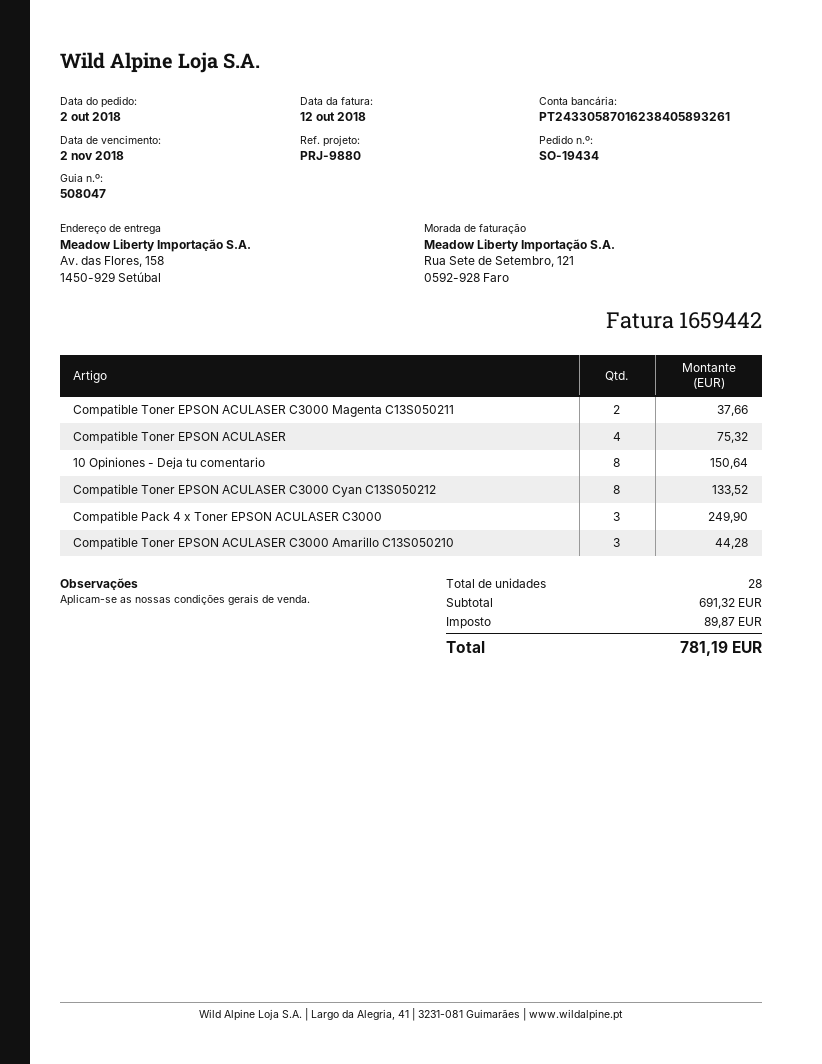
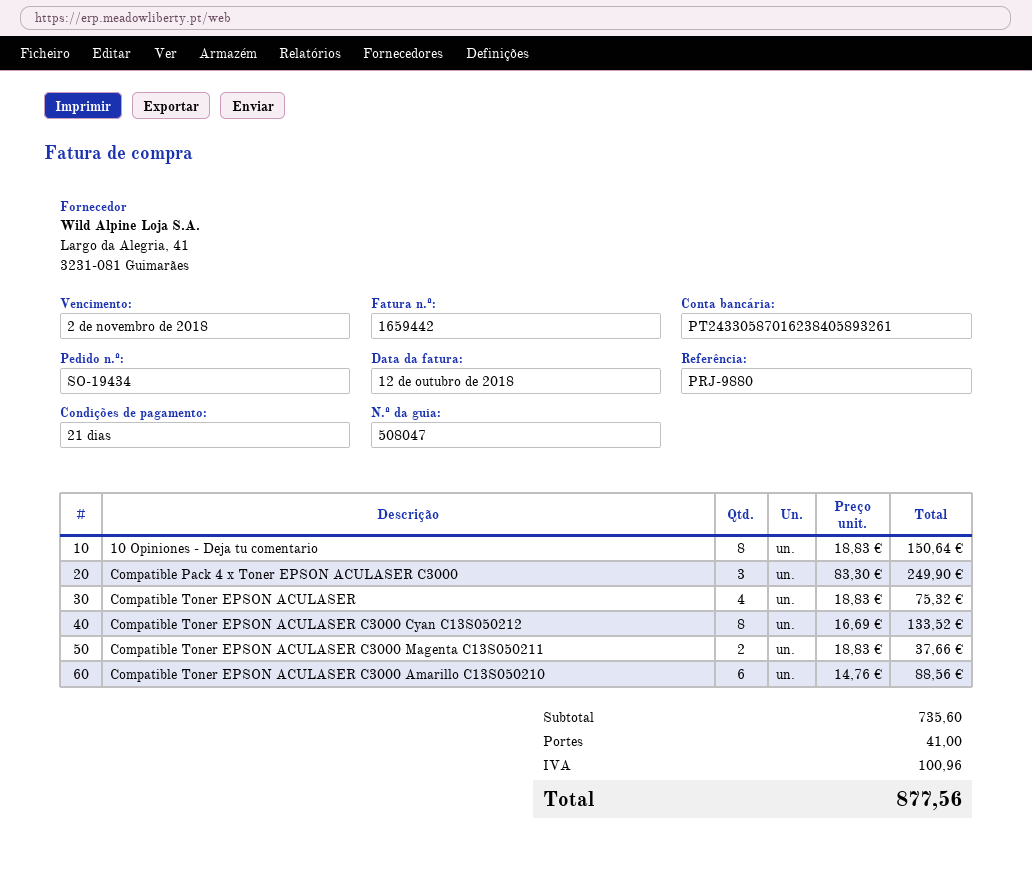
Compatible Toner EPSON ACULASER C3000 Amarillo C13S050210: 3 for 44.28 -> 6 for 88.56
subtotal: 691.32 -> 735.60
shipping: none -> 41.00
tax: 89.87 -> 100.96
total: 781.19 -> 877.56

